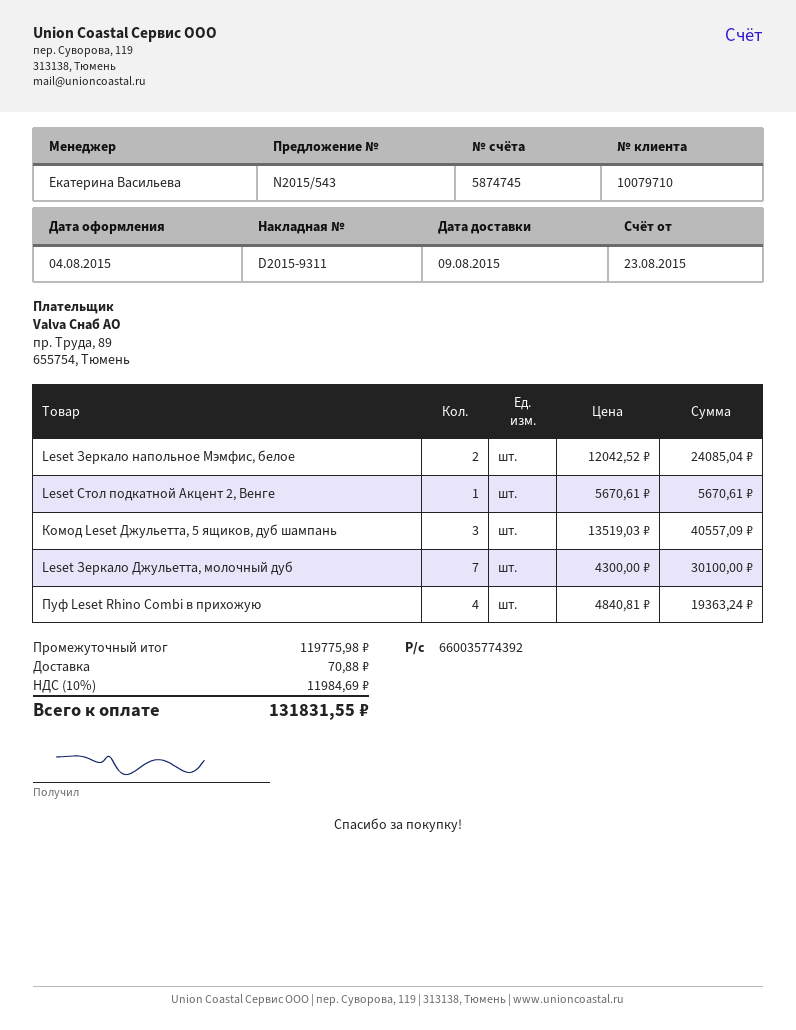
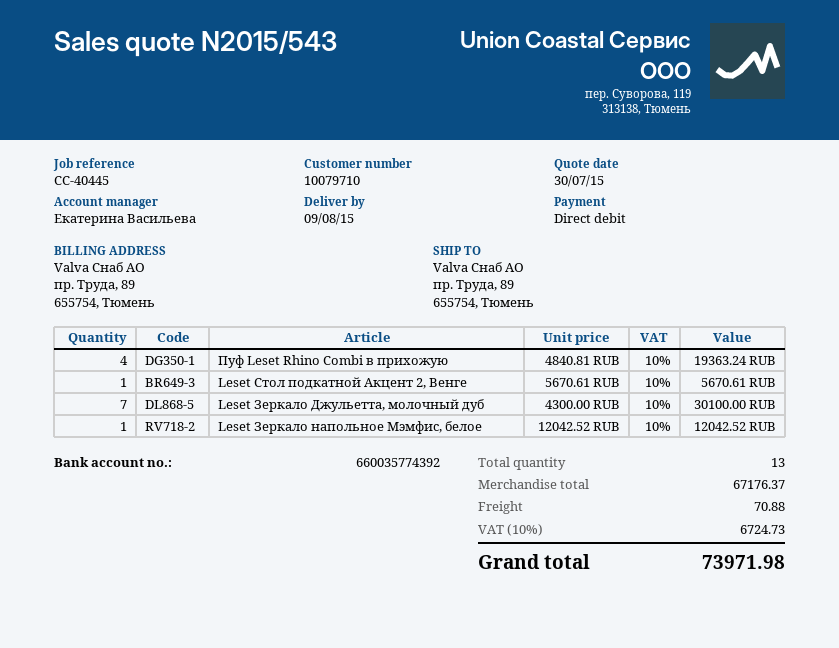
Leset Зеркало напольное Мэмфис, белое: 2 x 12042.52 = 24085.04 -> 1 x 12042.52 = 12042.52
Комод Leset Джульетта, 5 ящиков, дуб шампань: 3 x 13519.03 = 40557.09 -> none
subtotal: 119775.98 -> 67176.37
tax: 10% = 11984.69 -> 10% = 6724.73
total: 131831.55 -> 73971.98

